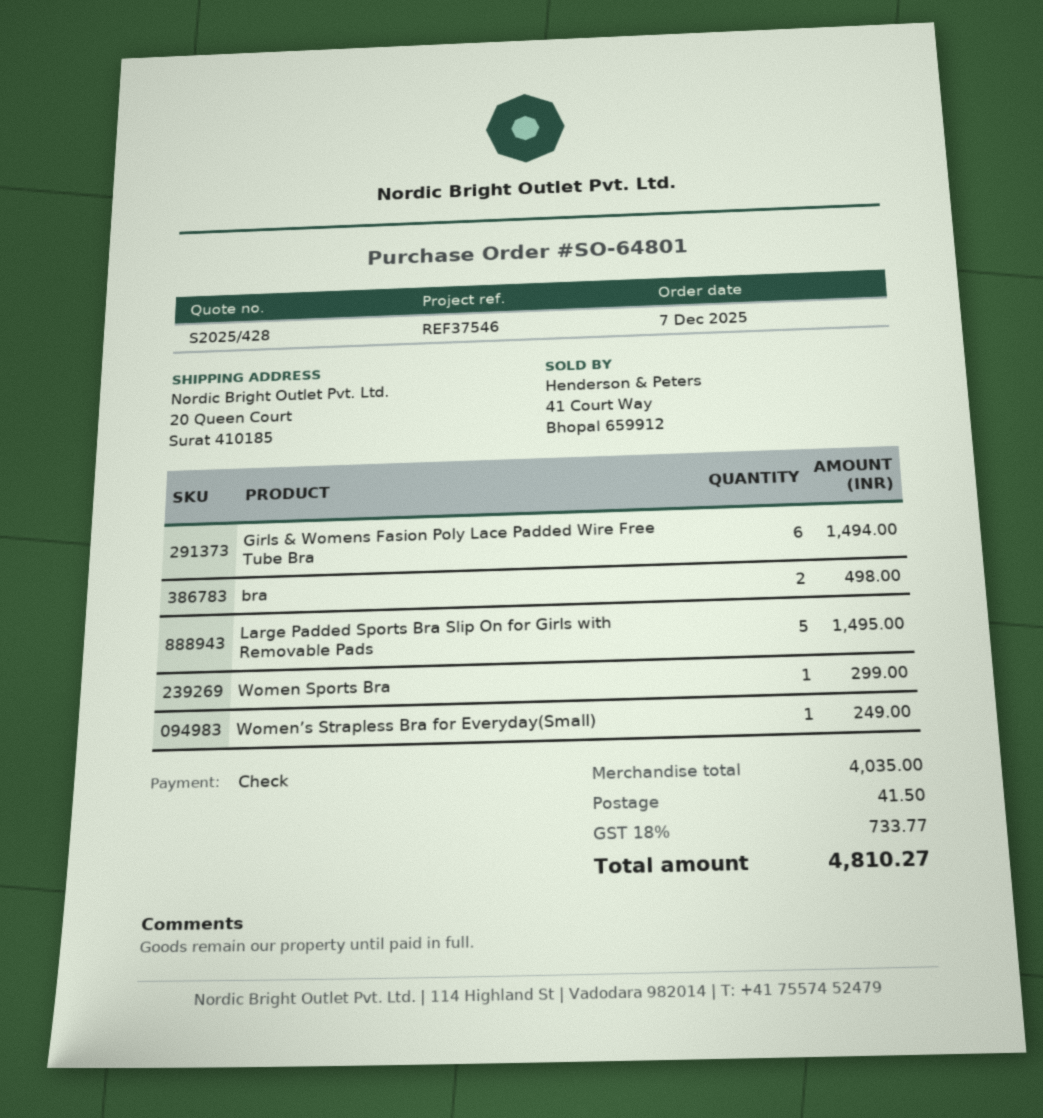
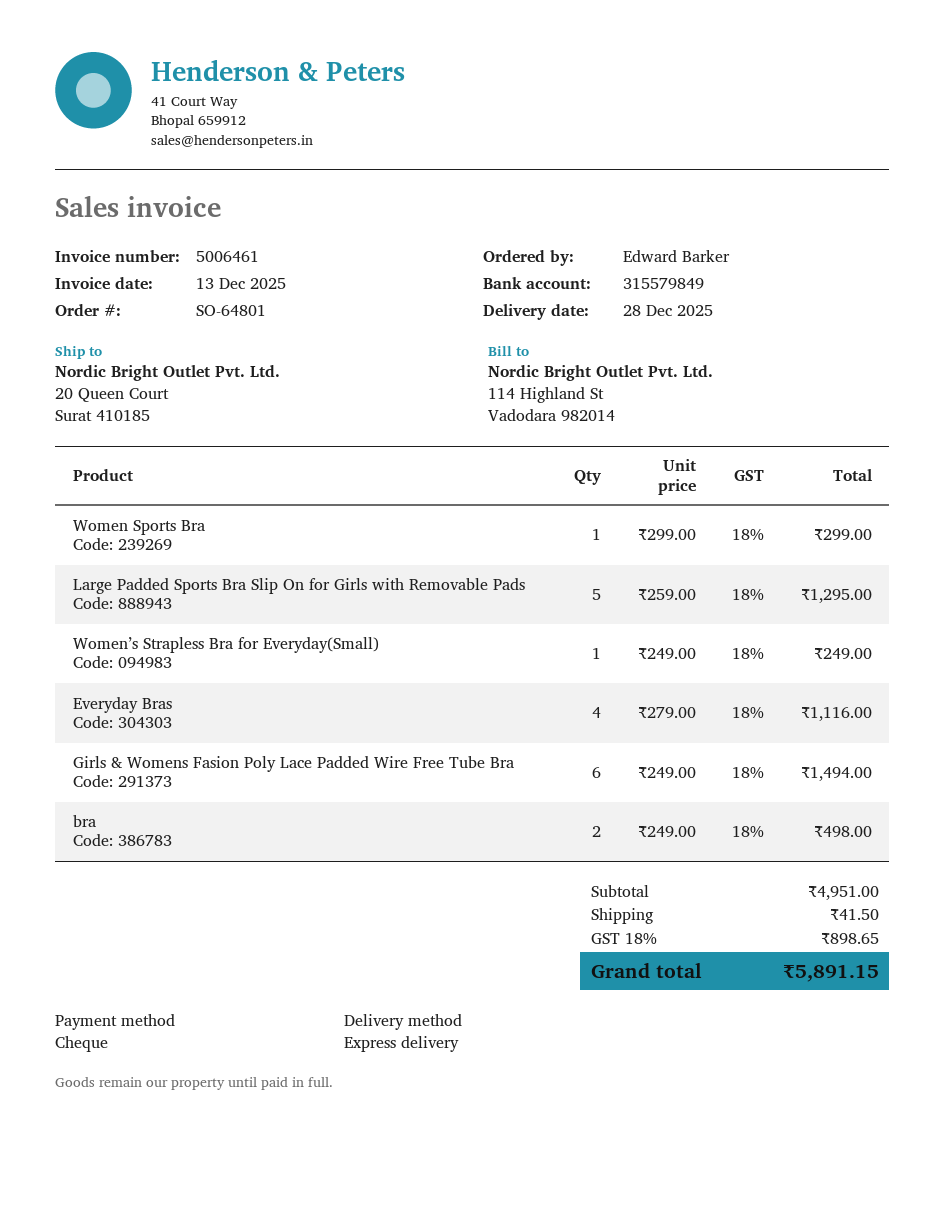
Large Padded Sports Bra Slip On for Girls with Removable Pads: 5 for 1495.00 -> 5 for 1295.00
Everyday Bras: none -> 4 for 1116.00
subtotal: 4035.00 -> 4951.00
tax: 18% = 733.77 -> 18% = 898.65
total: 4810.27 -> 5891.15

